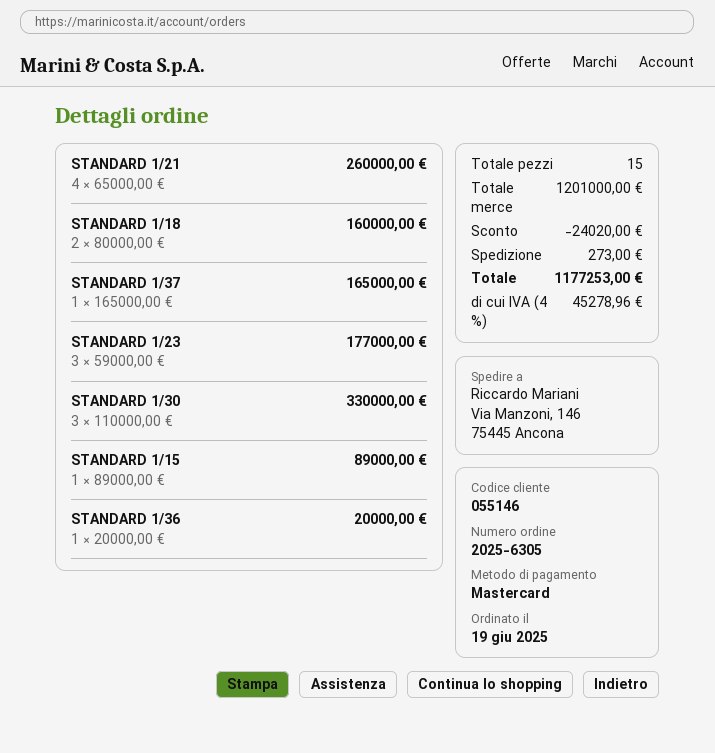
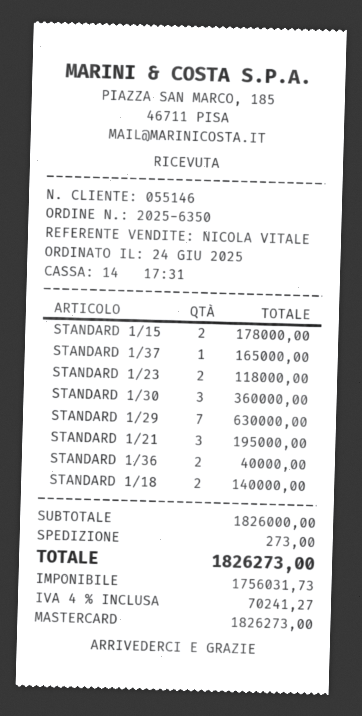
order number: 2025-6305 -> 2025-6350
order date: 2025-06-19 -> 2025-06-24
STANDARD 1/21: 4 for 260000.00 -> 3 for 195000.00
STANDARD 1/18: 2 for 160000.00 -> 2 for 140000.00
STANDARD 1/23: 3 for 177000.00 -> 2 for 118000.00
STANDARD 1/30: 3 for 330000.00 -> 3 for 360000.00
STANDARD 1/15: 1 for 89000.00 -> 2 for 178000.00
STANDARD 1/36: 1 for 20000.00 -> 2 for 40000.00
STANDARD 1/29: none -> 7 for 630000.00
subtotal: 1201000.00 -> 1826000.00
discount: 24020.00 -> none
tax: 4% = 45278.96 -> 4% = 70241.27
total: 1177253.00 -> 1826273.00

